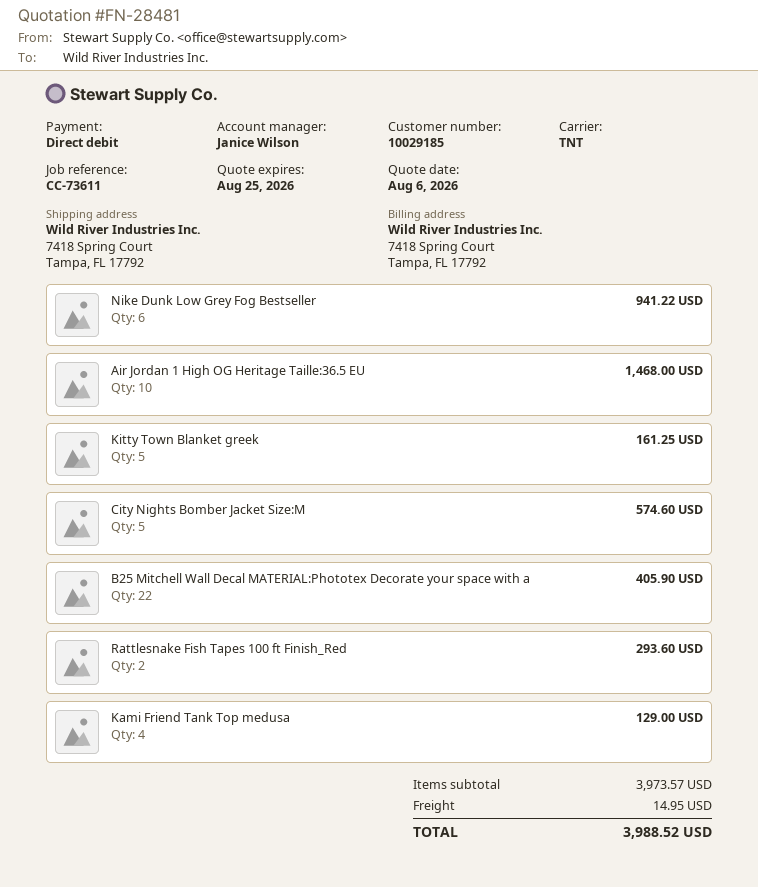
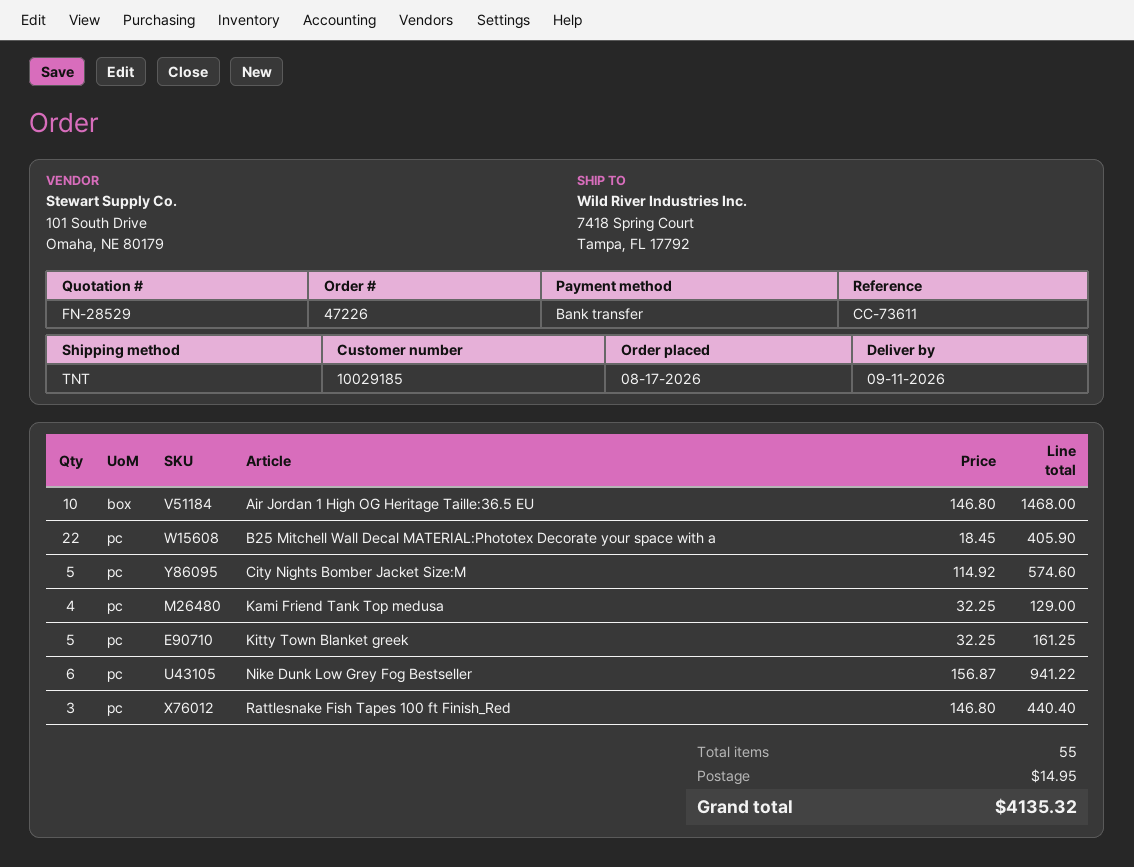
quote number: FN-28481 -> FN-28529
payment method: direct debit -> bank transfer
Rattlesnake Fish Tapes 100 ft Finish_Red: 2 for 293.60 -> 3 for 440.40
total: 3988.52 -> 4135.32

